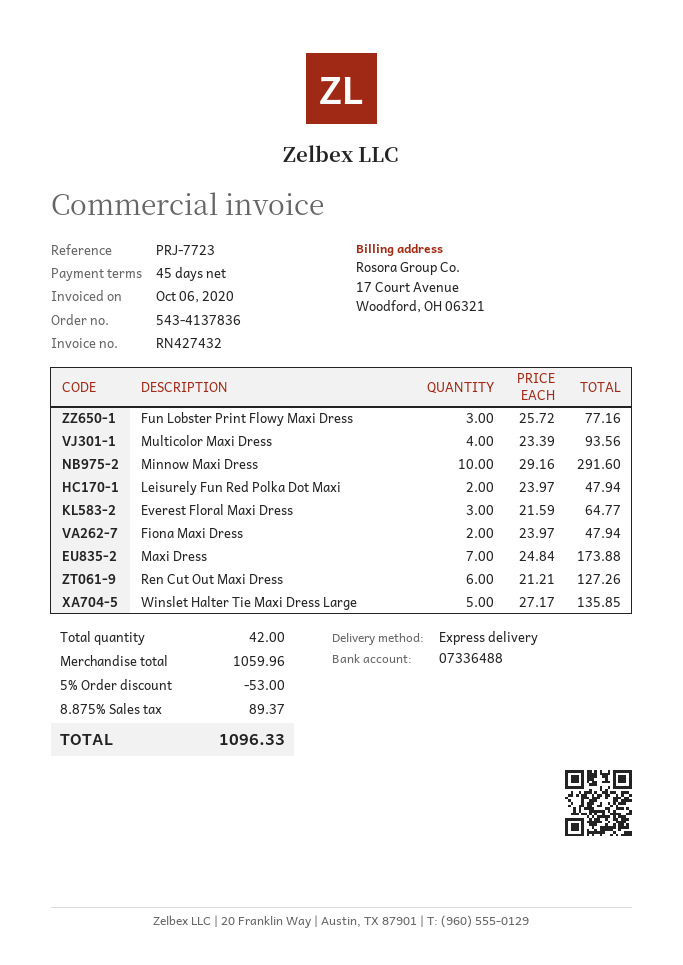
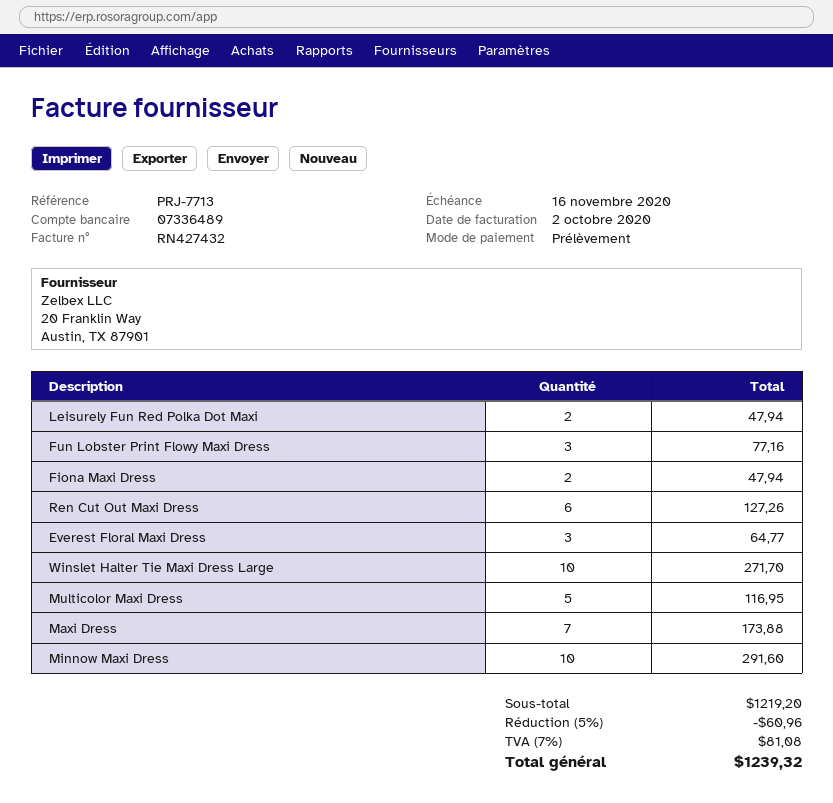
invoice date: 2020-10-06 -> 2020-10-02
reference: PRJ-7723 -> PRJ-7713
bank account: 07336488 -> 07336489
Multicolor Maxi Dress: 4 for 93.56 -> 5 for 116.95
Winslet Halter Tie Maxi Dress Large: 5 for 135.85 -> 10 for 271.70
subtotal: 1059.96 -> 1219.20
discount: 5% = 53.00 -> 5% = 60.96
tax: 8.875% = 89.37 -> 7% = 81.08
total: 1096.33 -> 1239.32

